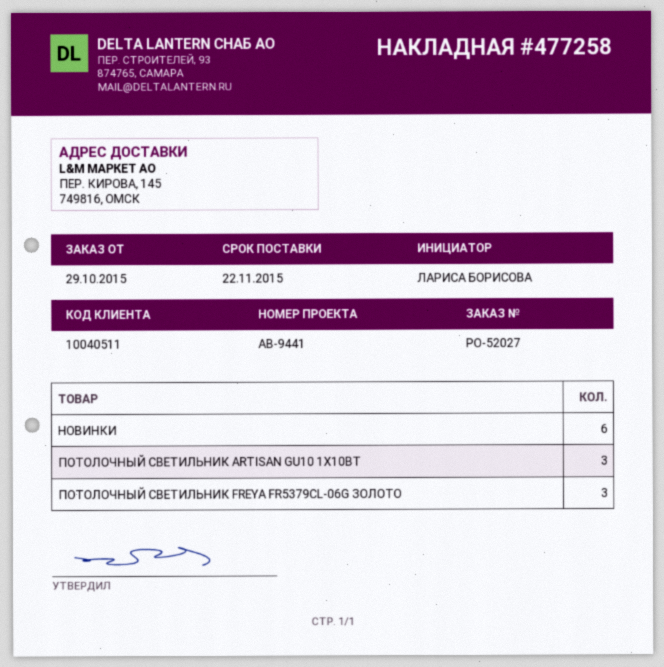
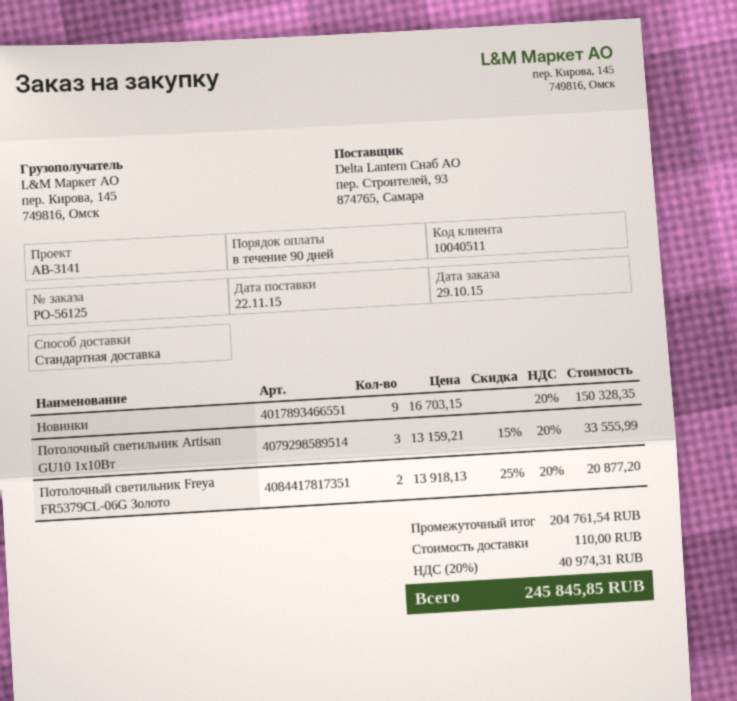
order number: PO-52027 -> PO-56125
reference: AB-9441 -> AB-3141
НОВИНКИ: 6 -> 9
ПОТОЛОЧНЫЙ СВЕТИЛЬНИК FREYA FR5379CL-06G ЗОЛОТО: 3 -> 2

